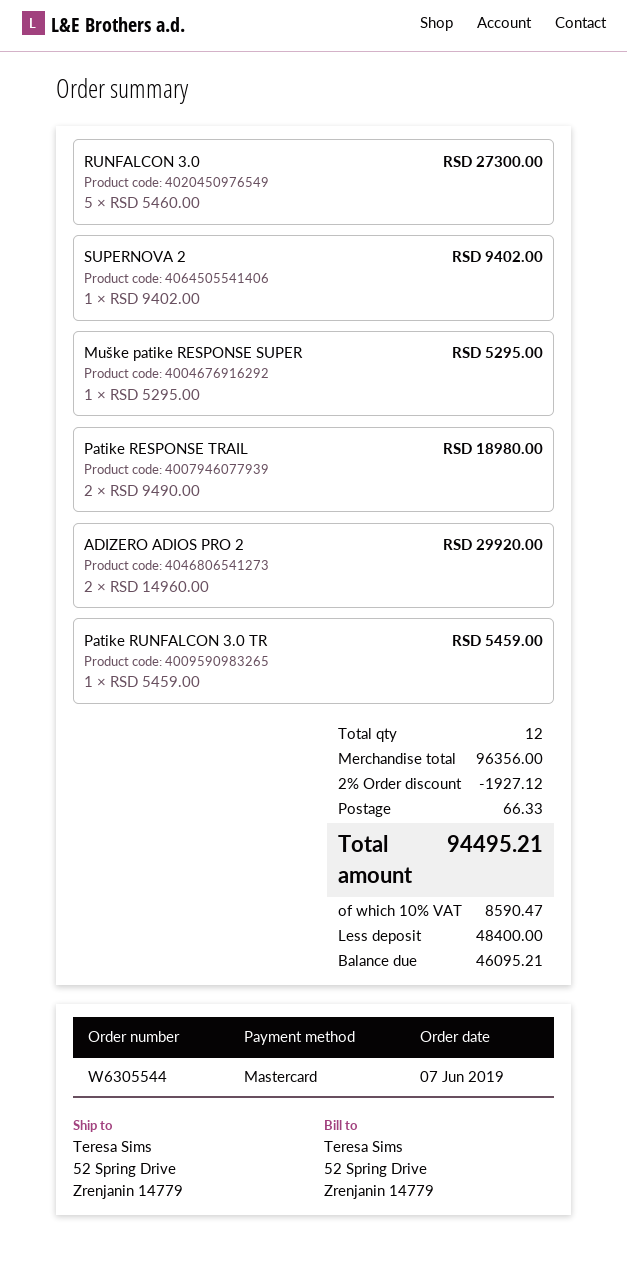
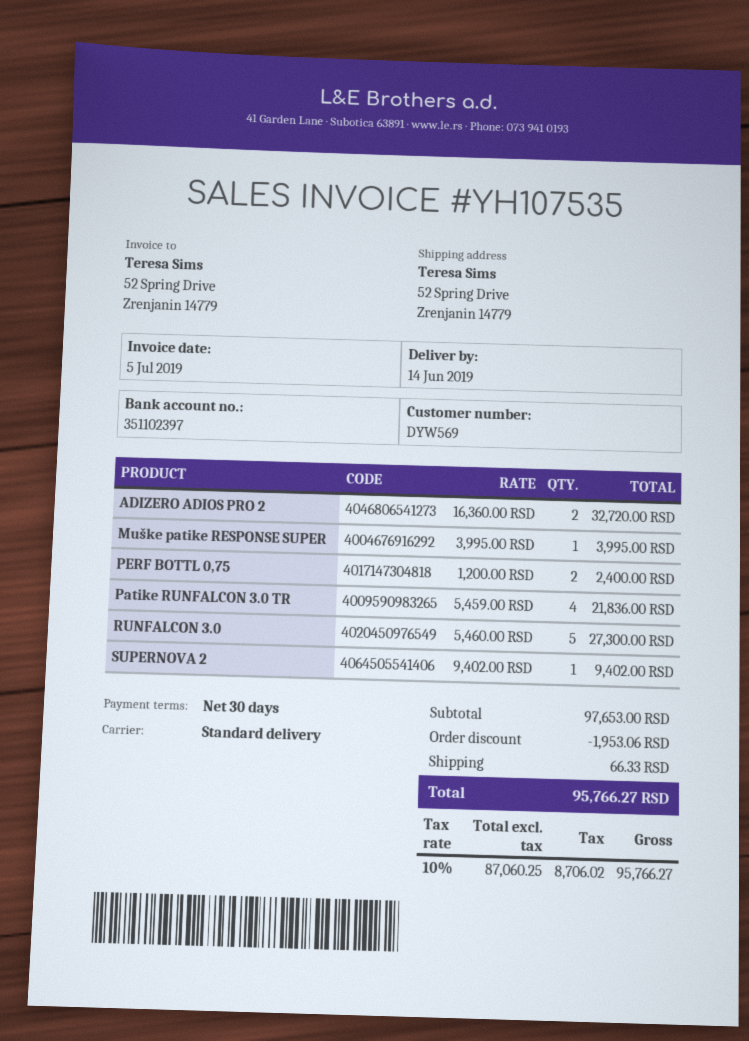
Muške patike RESPONSE SUPER: 1 x 5295.00 = 5295.00 -> 1 x 3995.00 = 3995.00
Patike RESPONSE TRAIL: 2 x 9490.00 = 18980.00 -> none
ADIZERO ADIOS PRO 2: 2 x 14960.00 = 29920.00 -> 2 x 16360.00 = 32720.00
Patike RUNFALCON 3.0 TR: 1 x 5459.00 = 5459.00 -> 4 x 5459.00 = 21836.00
PERF BOTTL 0,75: none -> 2 x 1200.00 = 2400.00
subtotal: 96356.00 -> 97653.00
discount: 1927.12 -> 1953.06
tax: 10% = 8590.47 -> 10% = 8706.02
total: 94495.21 -> 95766.27

